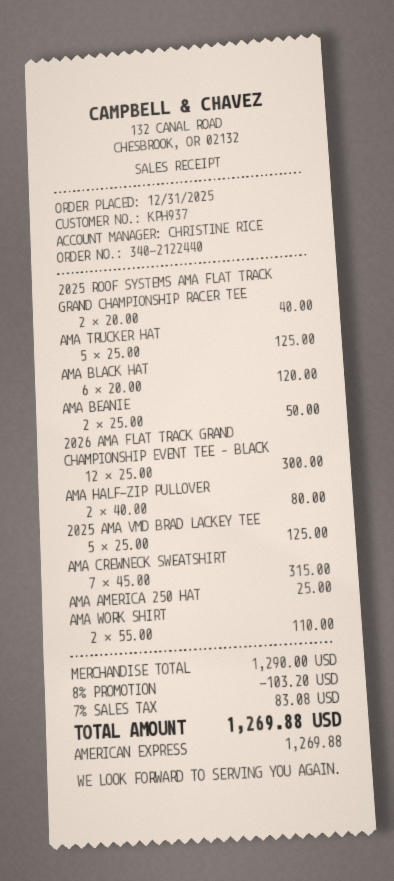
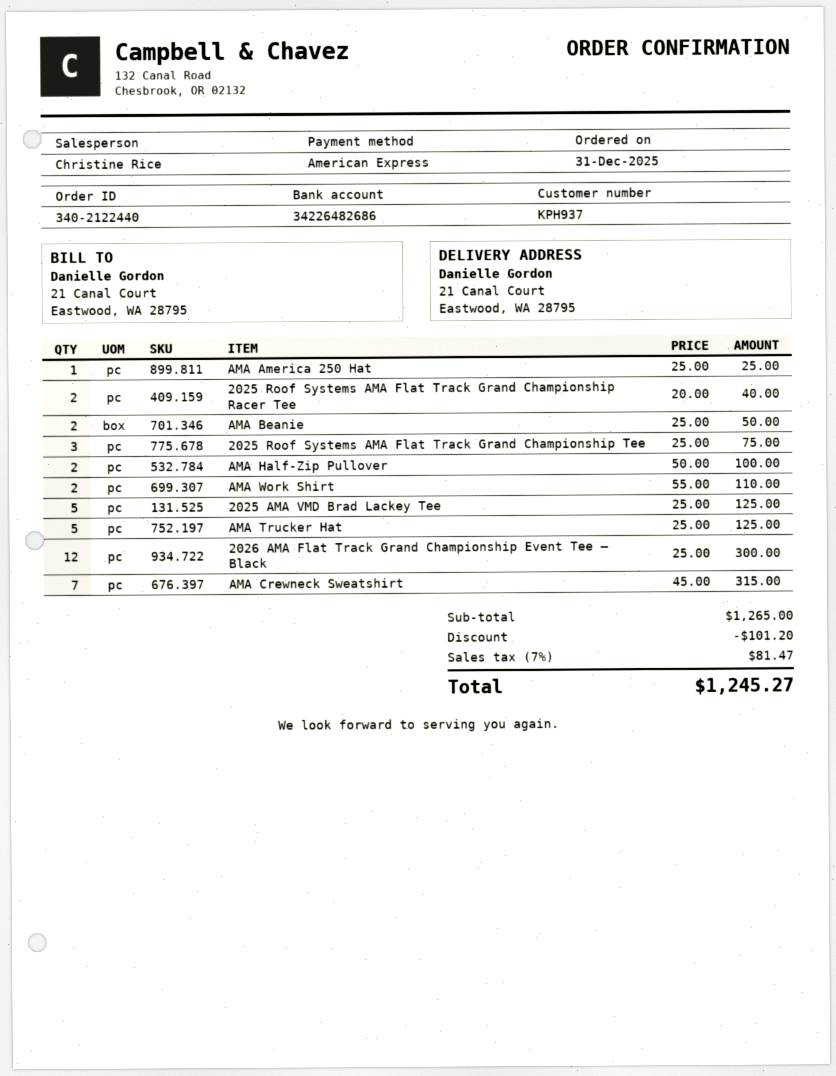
AMA BLACK HAT: 6 x 20.00 = 120.00 -> none
AMA HALF-ZIP PULLOVER: 2 x 40.00 = 80.00 -> 2 x 50.00 = 100.00
2025 Roof Systems AMA Flat Track Grand Championship Tee: none -> 3 x 25.00 = 75.00
subtotal: 1290.00 -> 1265.00
discount: 103.20 -> 101.20
tax: 7% = 83.08 -> 7% = 81.47
total: 1269.88 -> 1245.27

